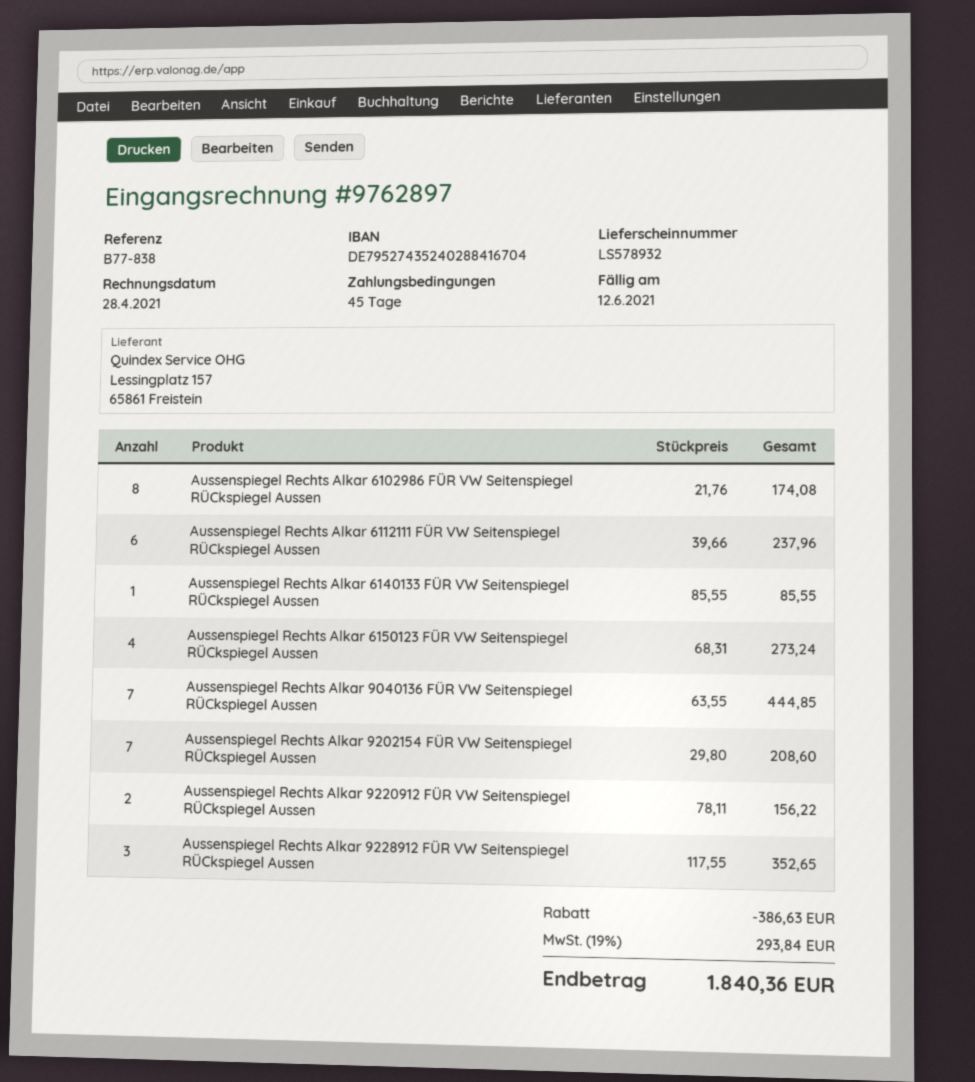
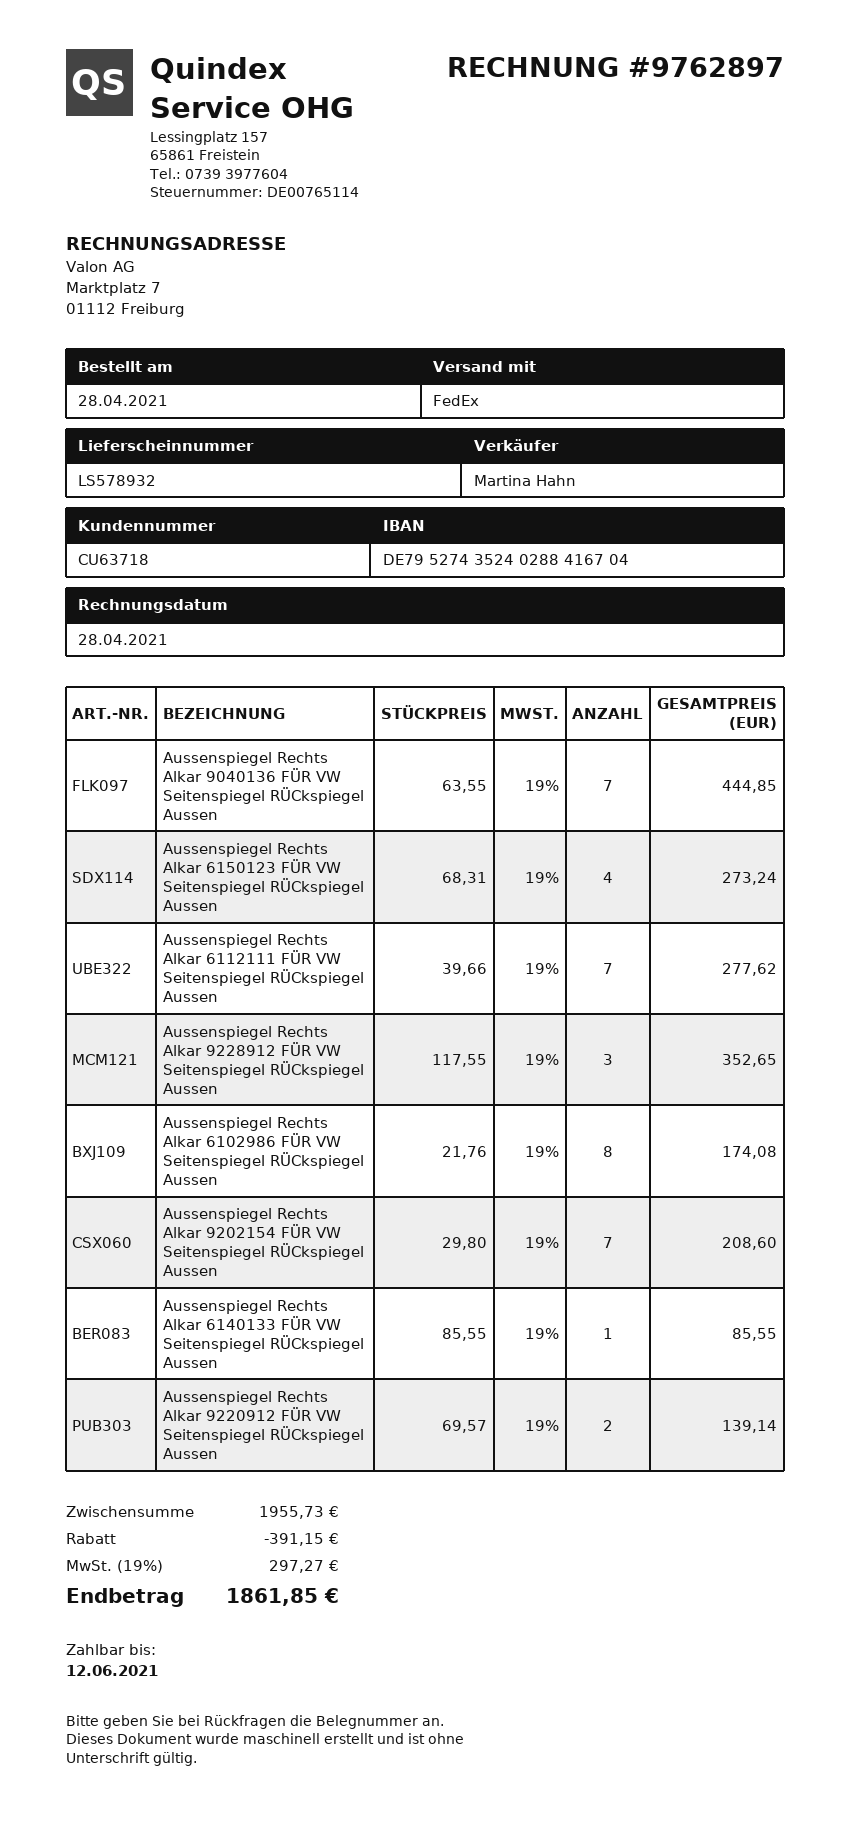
Aussenspiegel Rechts Alkar 6112111 FÜR VW Seitenspiegel RÜCkspiegel Aussen: 6 x 39.66 = 237.96 -> 7 x 39.66 = 277.62
Aussenspiegel Rechts Alkar 9220912 FÜR VW Seitenspiegel RÜCkspiegel Aussen: 2 x 78.11 = 156.22 -> 2 x 69.57 = 139.14
discount: 386.63 -> 391.15
tax: 19% = 293.84 -> 19% = 297.27
total: 1840.36 -> 1861.85

